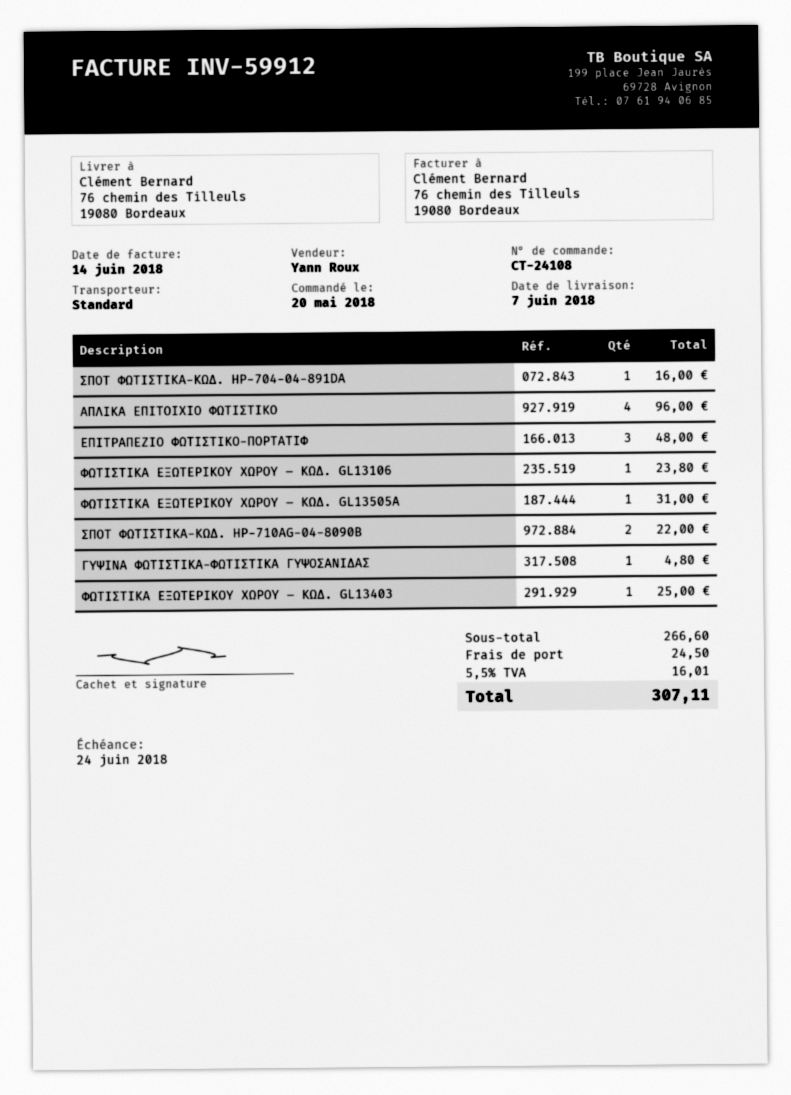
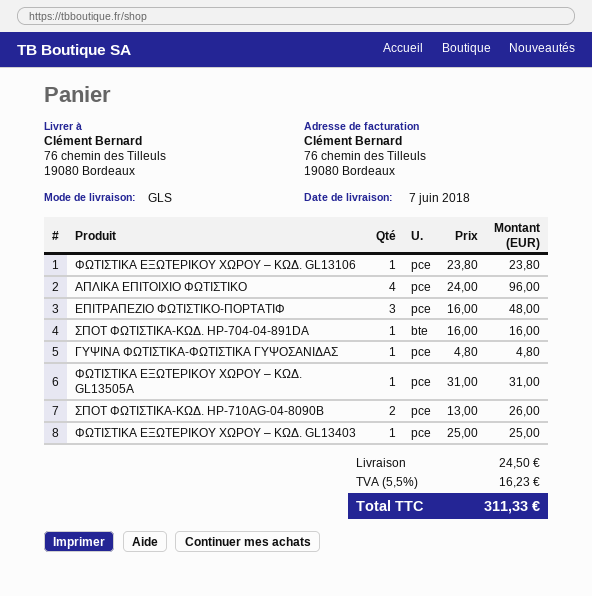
shipping method: standard -> GLS
ΣΠΟΤ ΦΩΤΙΣΤΙΚΑ-ΚΩΔ. HP-710AG-04-8090B: 2 for 22.00 -> 2 for 26.00
tax: 5.5% = 16.01 -> 5.5% = 16.23
total: 307.11 -> 311.33

